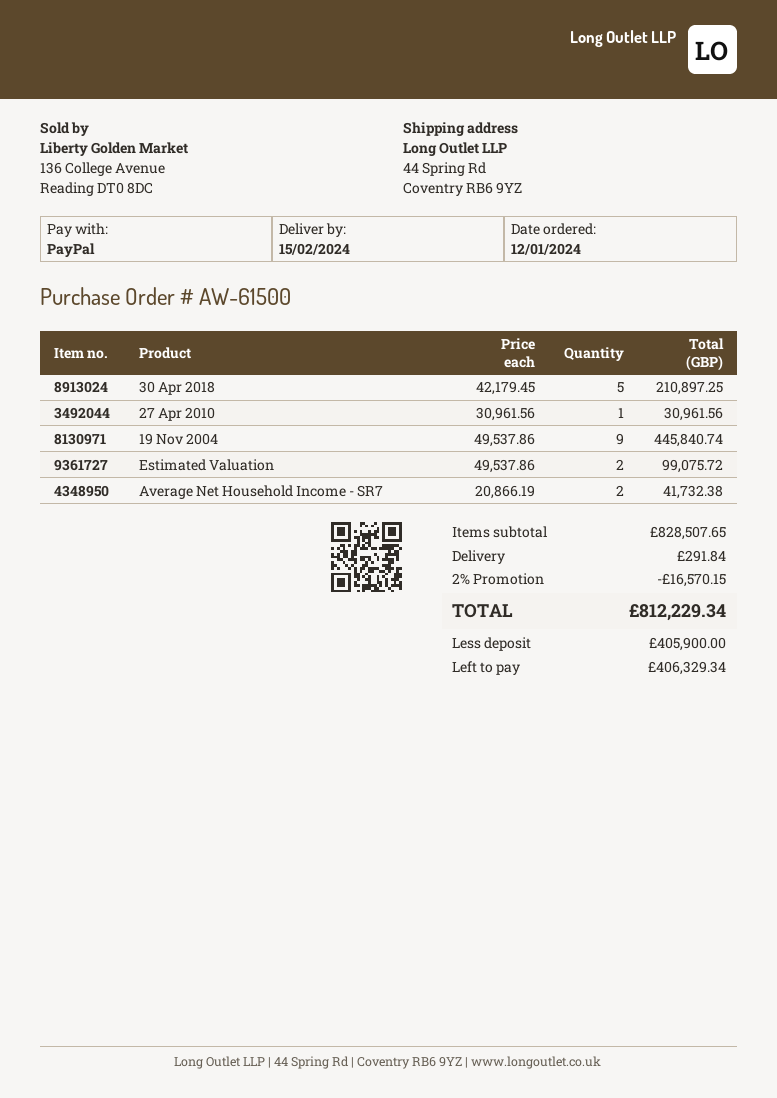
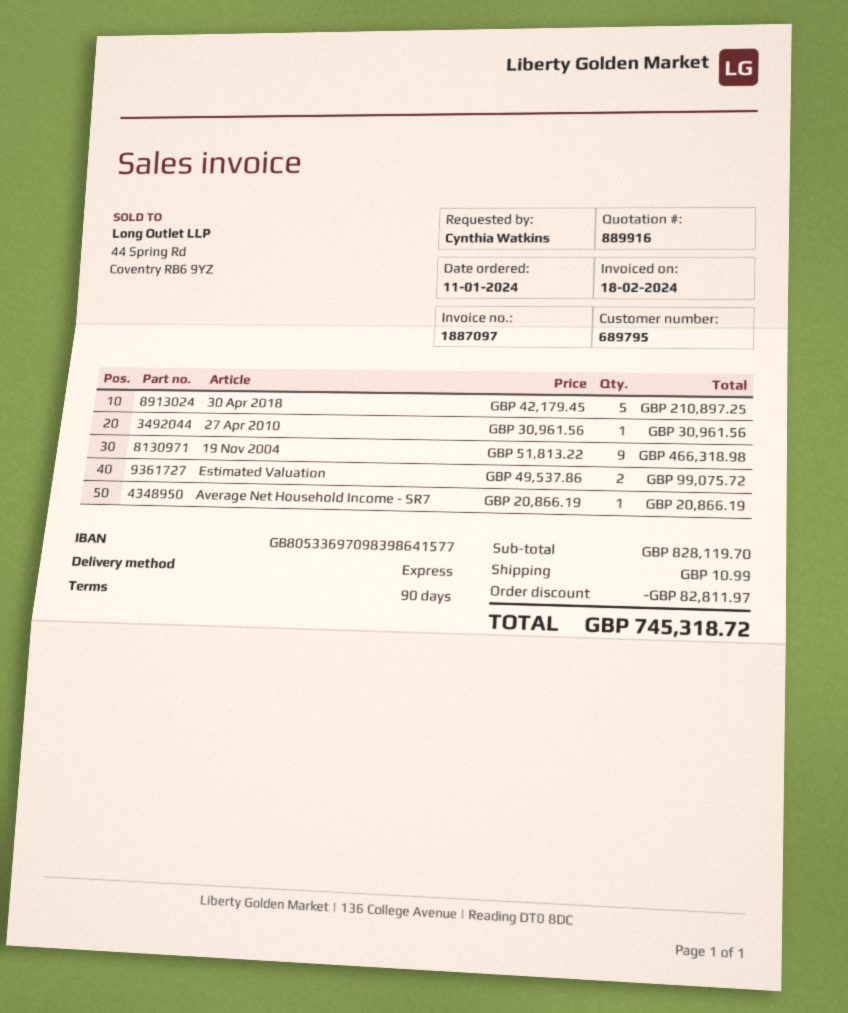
order date: 2024-01-12 -> 2024-01-11
19 Nov 2004: 9 x 49537.86 = 445840.74 -> 9 x 51813.22 = 466318.98
Average Net Household Income - SR7: 2 x 20866.19 = 41732.38 -> 1 x 20866.19 = 20866.19
subtotal: 828507.65 -> 828119.70
discount: 16570.15 -> 82811.97
shipping: 291.84 -> 10.99
total: 812229.34 -> 745318.72

